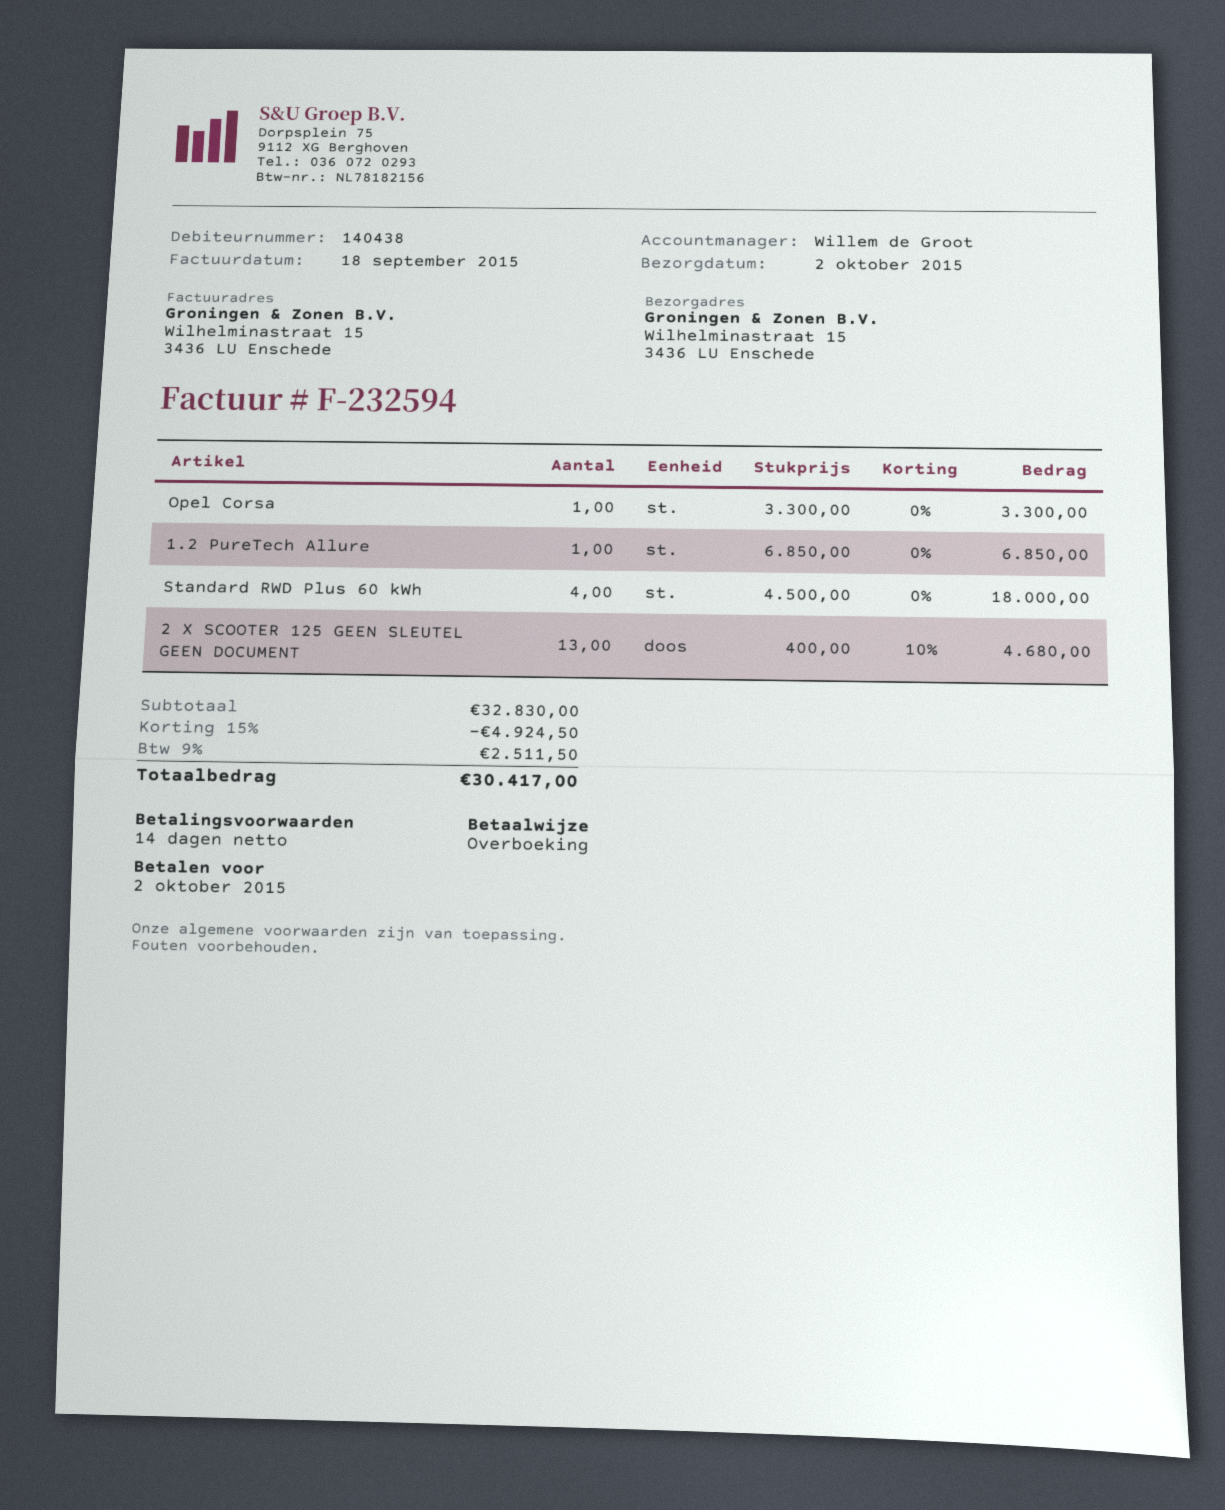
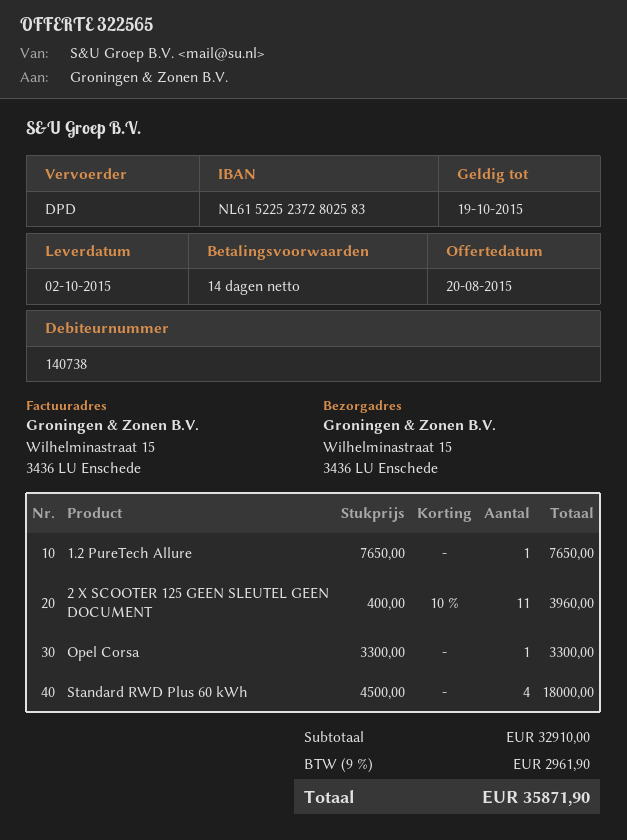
customer number: 140438 -> 140738
1.2 PureTech Allure: 1 x 6850.00 = 6850.00 -> 1 x 7650.00 = 7650.00
2 X SCOOTER 125 GEEN SLEUTEL GEEN DOCUMENT: 13 x 400.00 - 10% = 4680.00 -> 11 x 400.00 - 10% = 3960.00
subtotal: 32830.00 -> 32910.00
discount: 15% = 4924.50 -> none
tax: 9% = 2511.50 -> 9% = 2961.90
total: 30417.00 -> 35871.90

